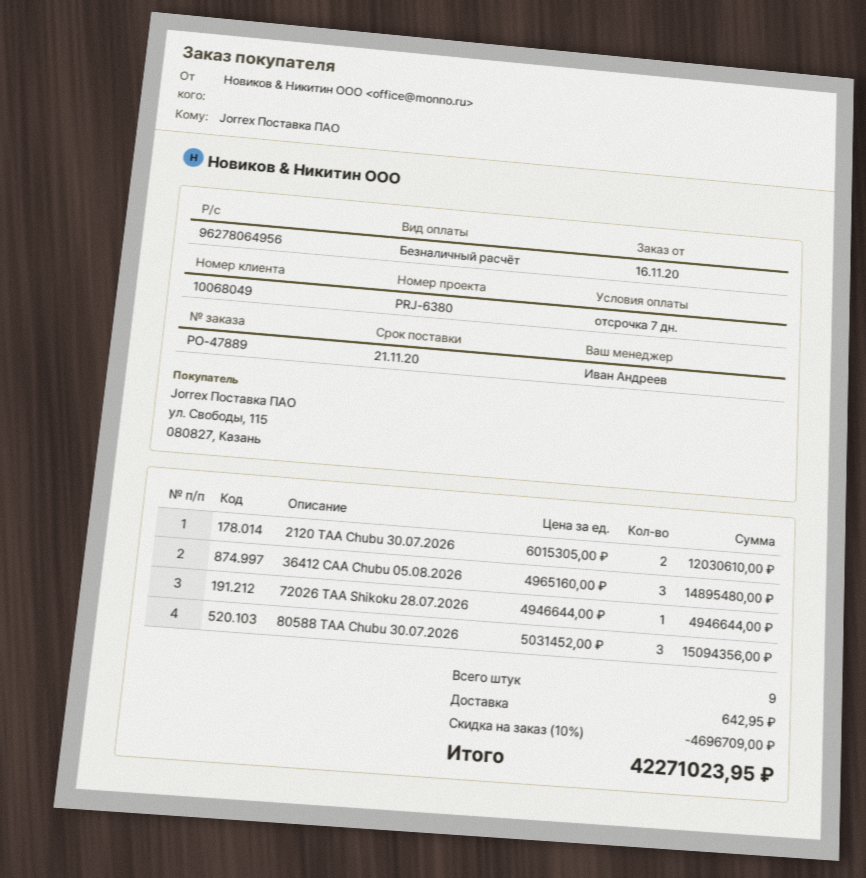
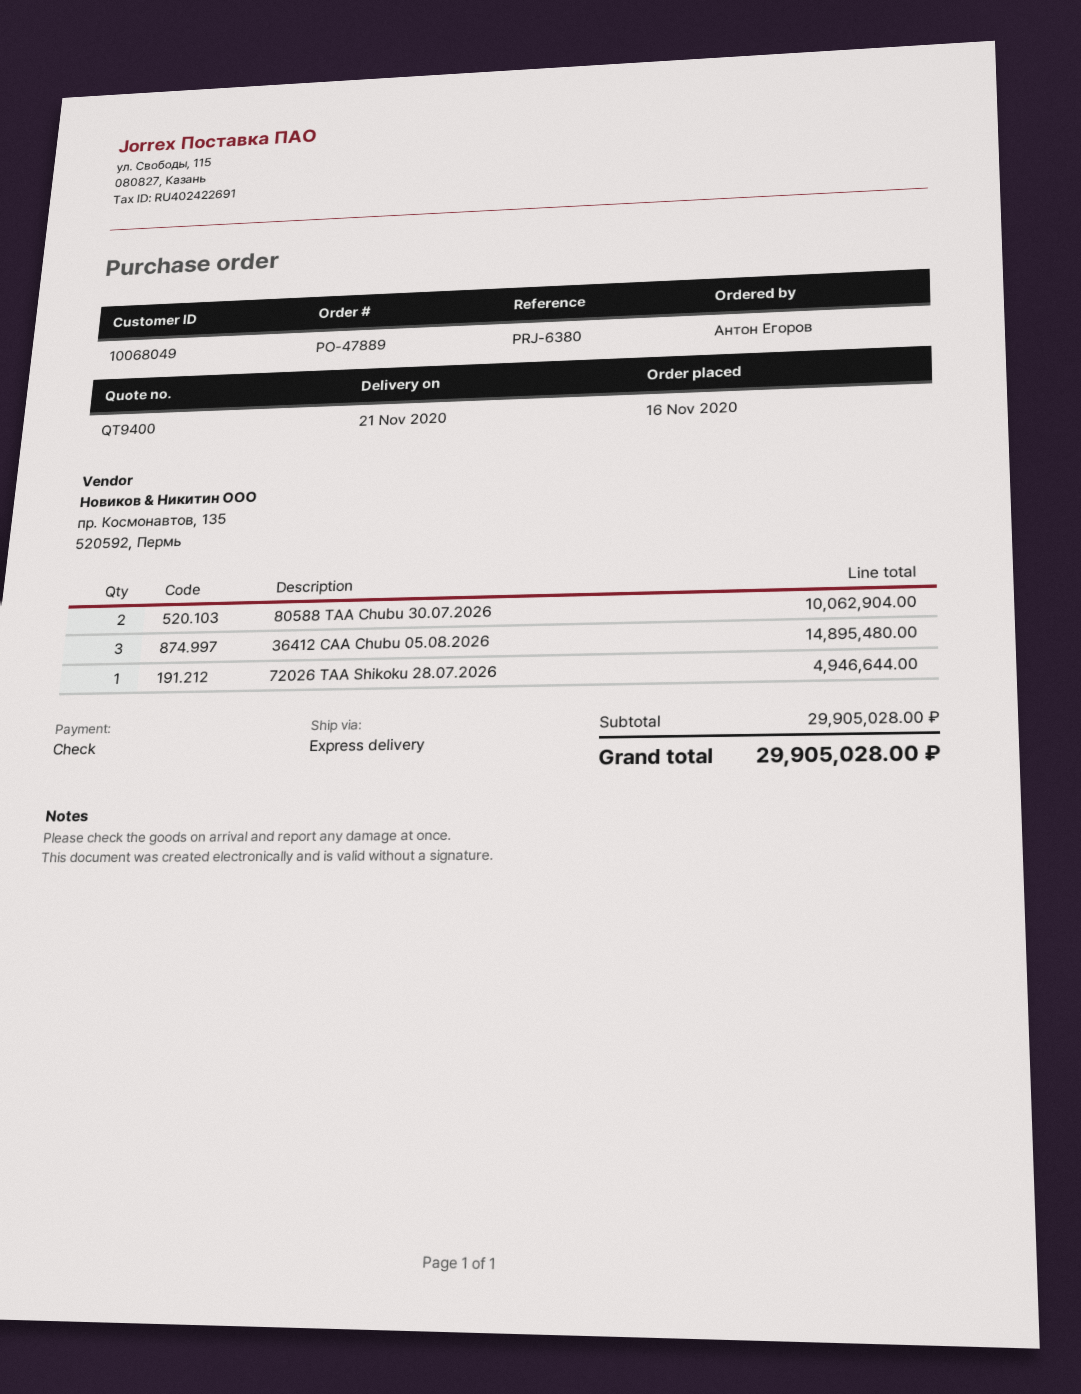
payment method: bank transfer -> cheque
2120 TAA Chubu 30.07.2026: 2 for 12030610.00 -> none
80588 TAA Chubu 30.07.2026: 3 for 15094356.00 -> 2 for 10062904.00
discount: 10% = 4696709.00 -> none
shipping: 642.95 -> none
total: 42271023.95 -> 29905028.00

